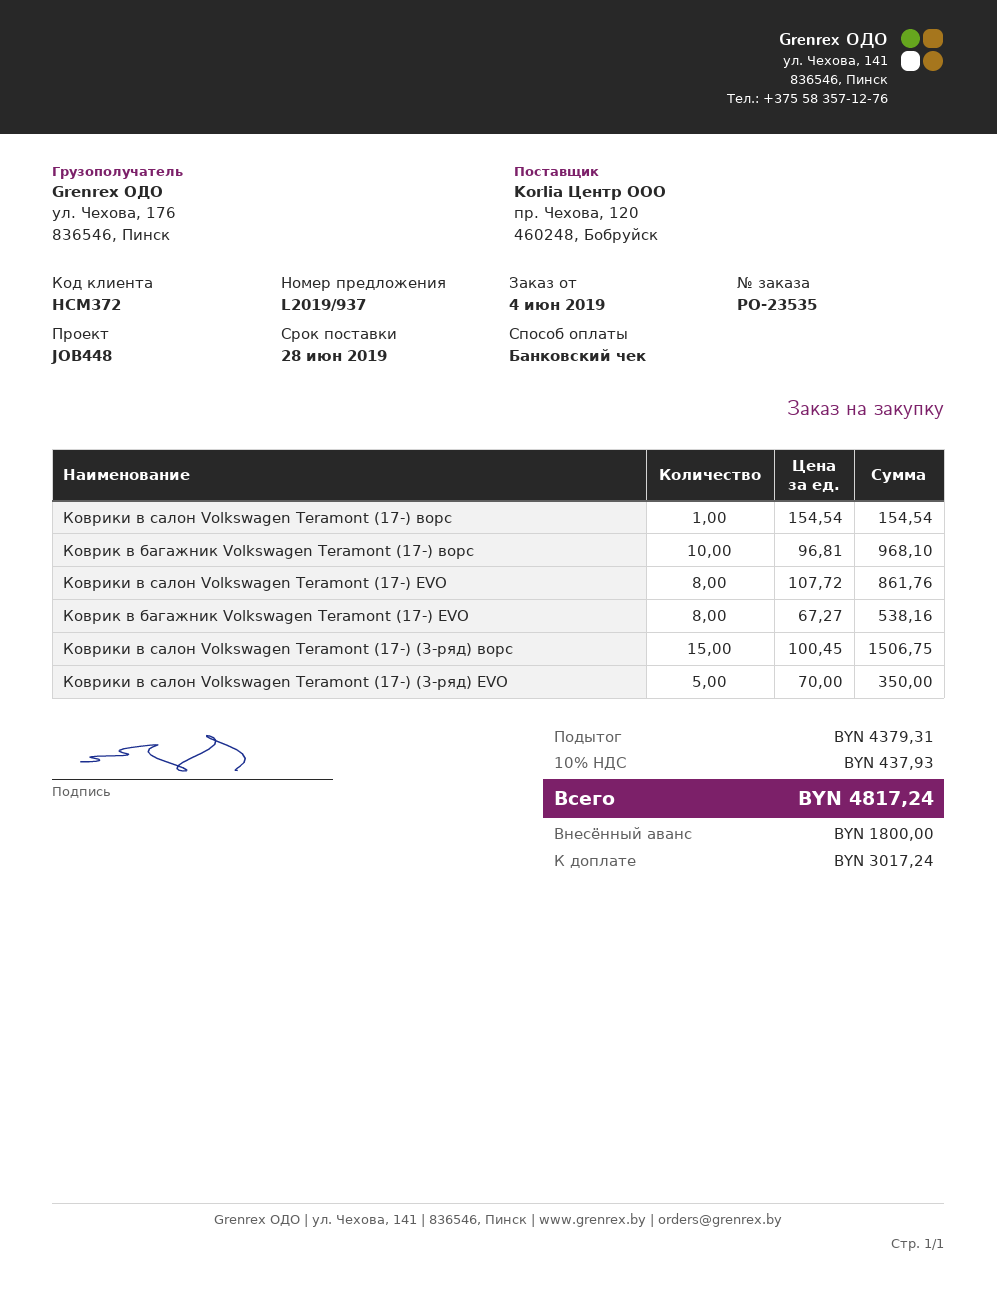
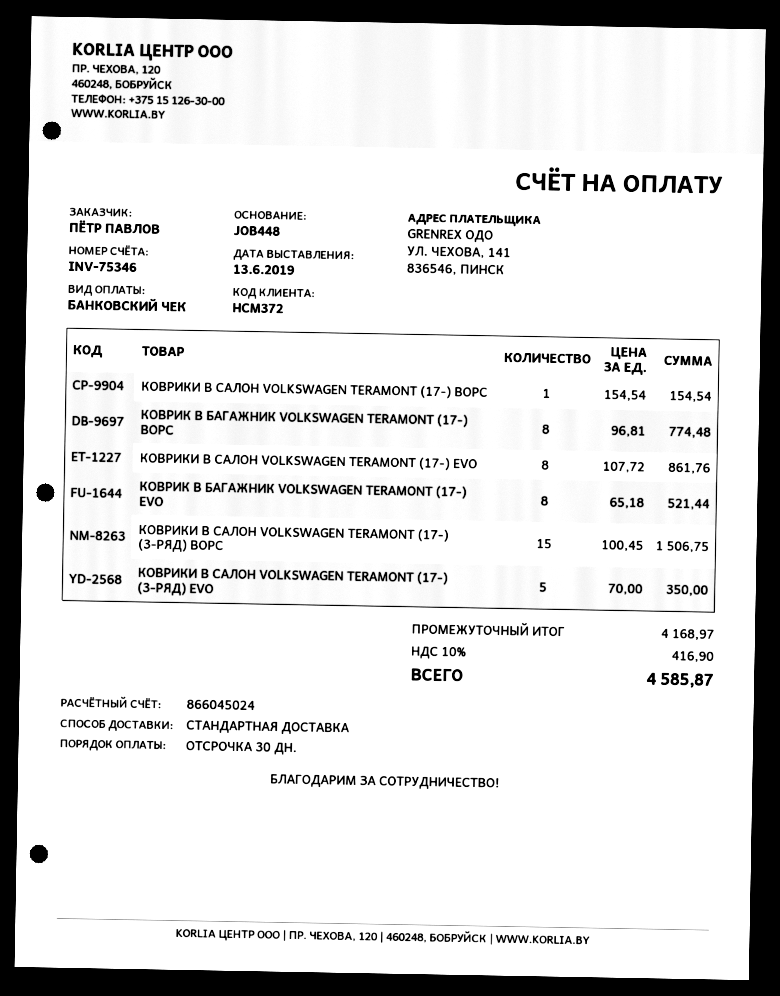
Коврик в багажник Volkswagen Teramont (17-) ворс: 10 x 96.81 = 968.10 -> 8 x 96.81 = 774.48
Коврик в багажник Volkswagen Teramont (17-) EVO: 8 x 67.27 = 538.16 -> 8 x 65.18 = 521.44
subtotal: 4379.31 -> 4168.97
tax: 10% = 437.93 -> 10% = 416.90
total: 4817.24 -> 4585.87

